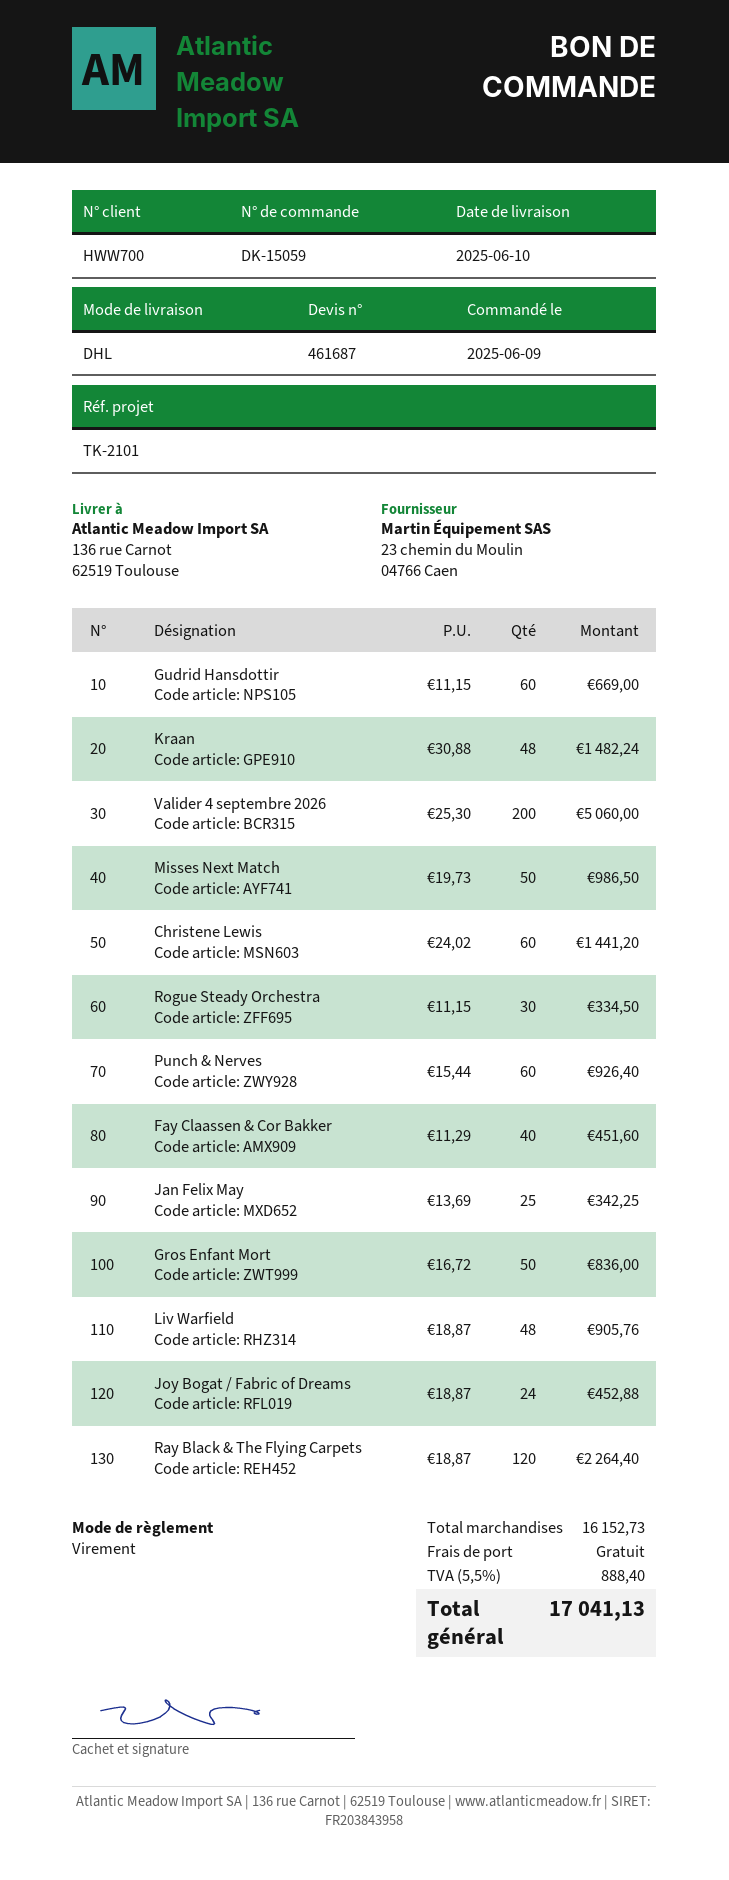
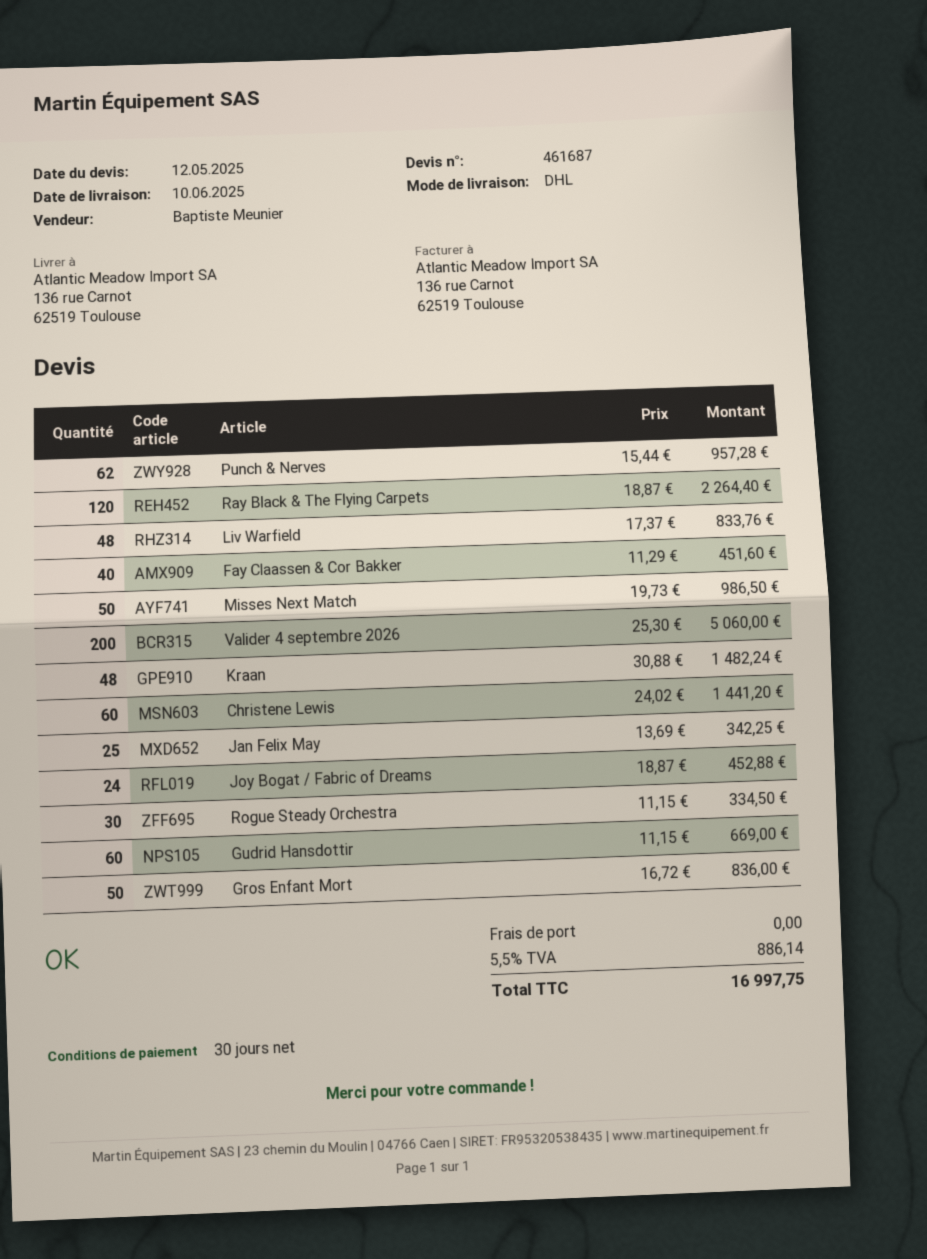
Punch & Nerves: 60 x 15.44 = 926.40 -> 62 x 15.44 = 957.28
Liv Warfield: 48 x 18.87 = 905.76 -> 48 x 17.37 = 833.76
tax: 5.5% = 888.40 -> 5.5% = 886.14
total: 17041.13 -> 16997.75

